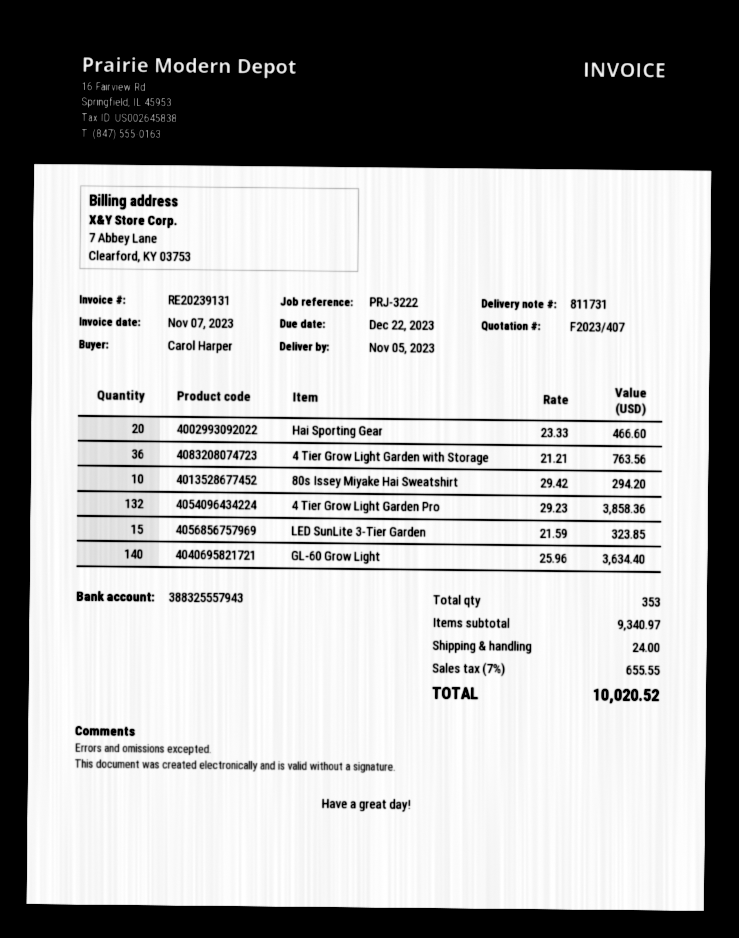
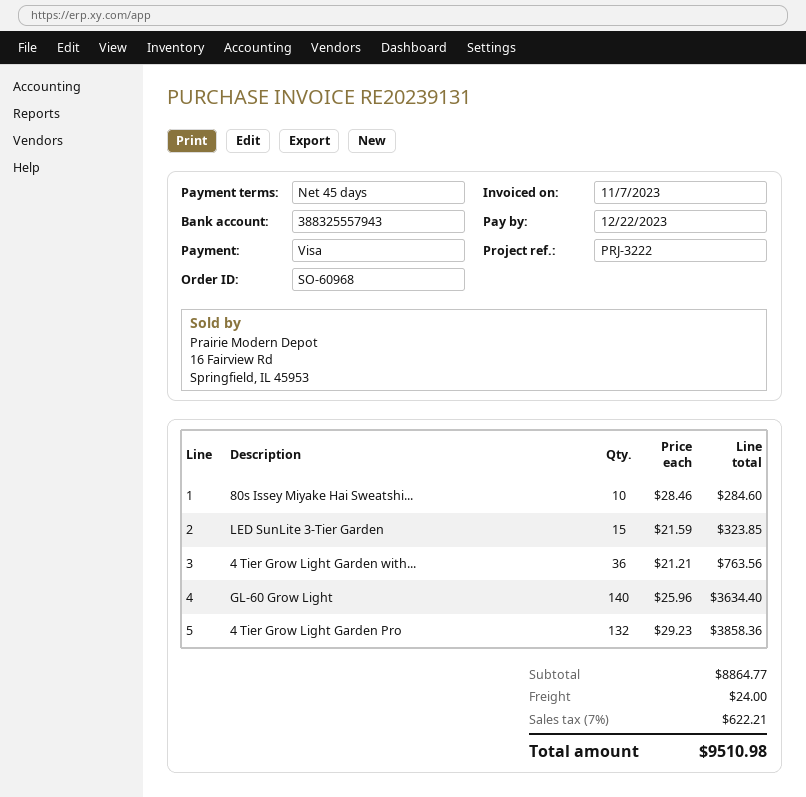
Hai Sporting Gear: 20 x 23.33 = 466.60 -> none
80s Issey Miyake Hai Sweatshirt: 10 x 29.42 = 294.20 -> 10 x 28.46 = 284.60
subtotal: 9340.97 -> 8864.77
tax: 7% = 655.55 -> 7% = 622.21
total: 10020.52 -> 9510.98

